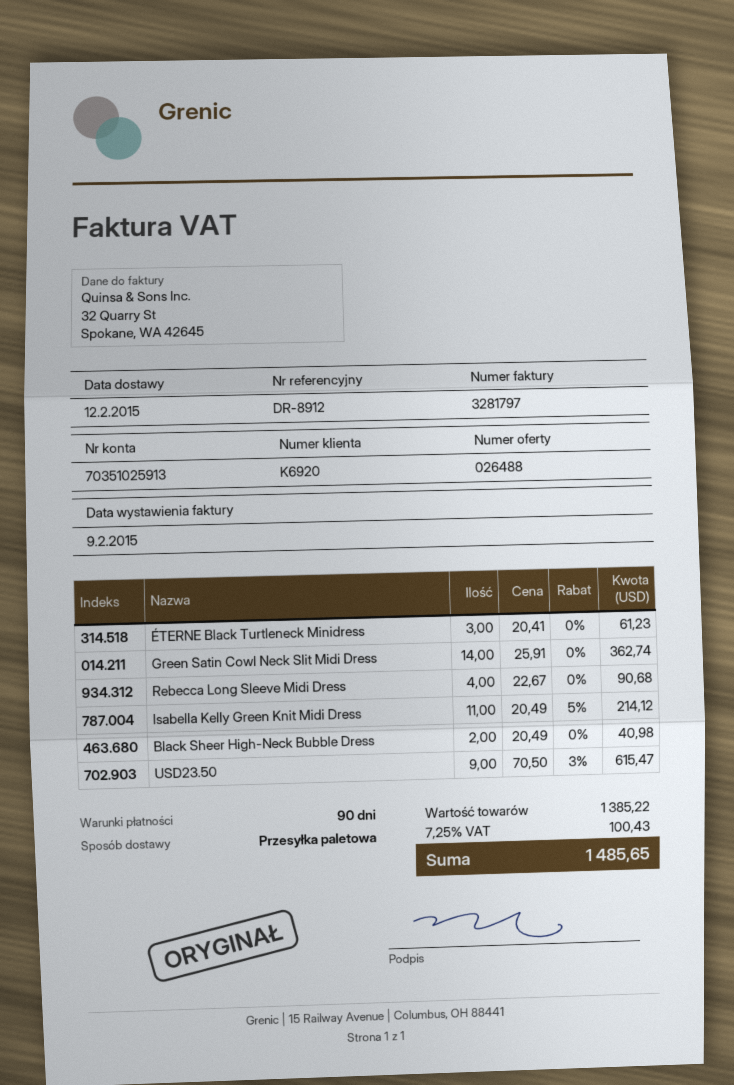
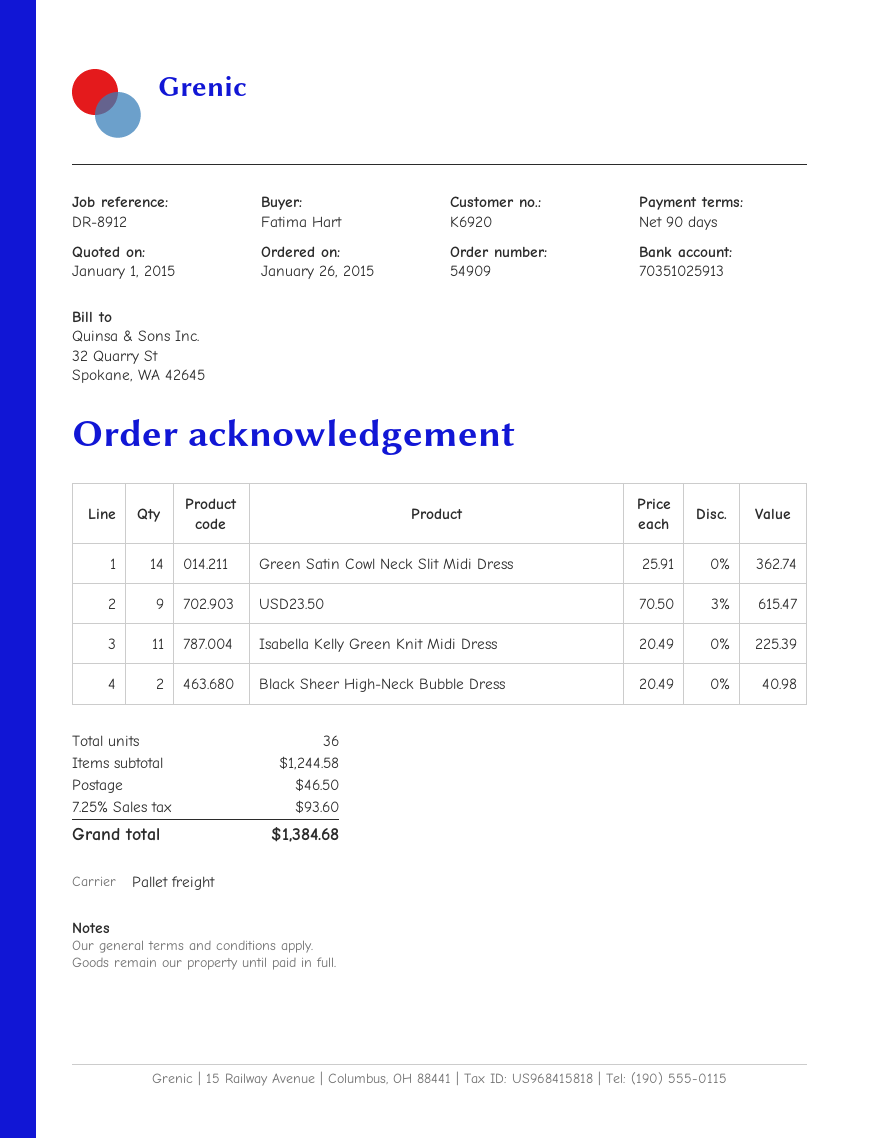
ÉTERNE Black Turtleneck Minidress: 3 x 20.41 = 61.23 -> none
Rebecca Long Sleeve Midi Dress: 4 x 22.67 = 90.68 -> none
Isabella Kelly Green Knit Midi Dress: 11 x 20.49 - 5% = 214.12 -> 11 x 20.49 = 225.39
subtotal: 1385.22 -> 1244.58
shipping: none -> 46.50
tax: 7.25% = 100.43 -> 7.25% = 93.60
total: 1485.65 -> 1384.68

